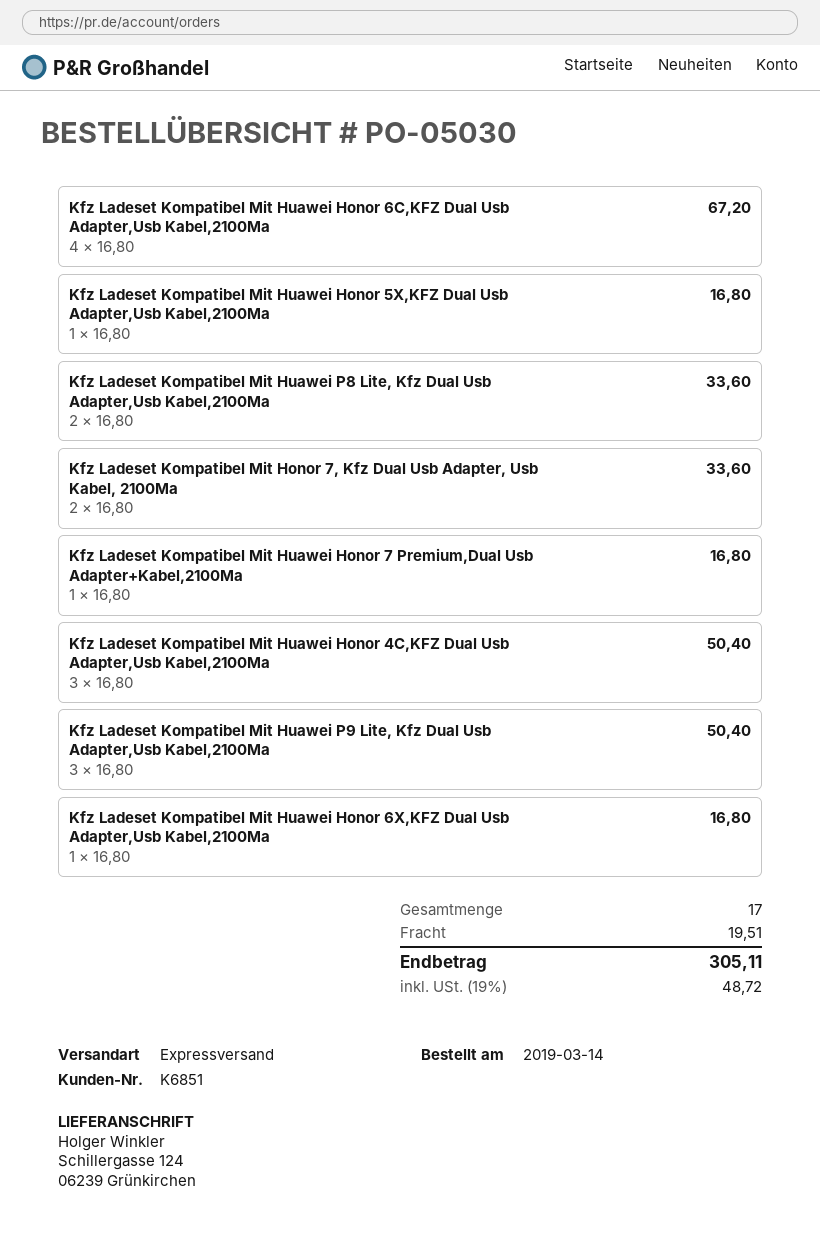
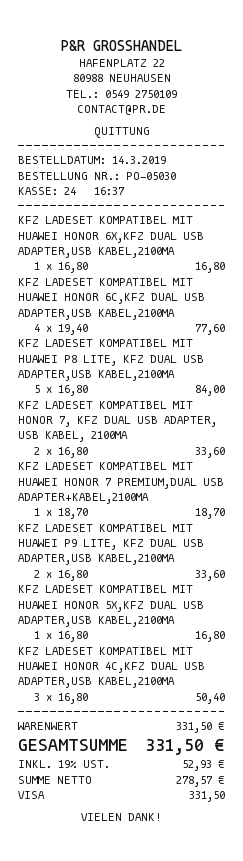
Kfz Ladeset Kompatibel Mit Huawei Honor 6C,KFZ Dual Usb Adapter,Usb Kabel,2100Ma: 4 x 16.80 = 67.20 -> 4 x 19.40 = 77.60
Kfz Ladeset Kompatibel Mit Huawei P8 Lite, Kfz Dual Usb Adapter,Usb Kabel,2100Ma: 2 x 16.80 = 33.60 -> 5 x 16.80 = 84.00
Kfz Ladeset Kompatibel Mit Huawei Honor 7 Premium,Dual Usb Adapter+Kabel,2100Ma: 1 x 16.80 = 16.80 -> 1 x 18.70 = 18.70
Kfz Ladeset Kompatibel Mit Huawei P9 Lite, Kfz Dual Usb Adapter,Usb Kabel,2100Ma: 3 x 16.80 = 50.40 -> 2 x 16.80 = 33.60
shipping: 19.51 -> none
tax: 19% = 48.72 -> 19% = 52.93
total: 305.11 -> 331.50

